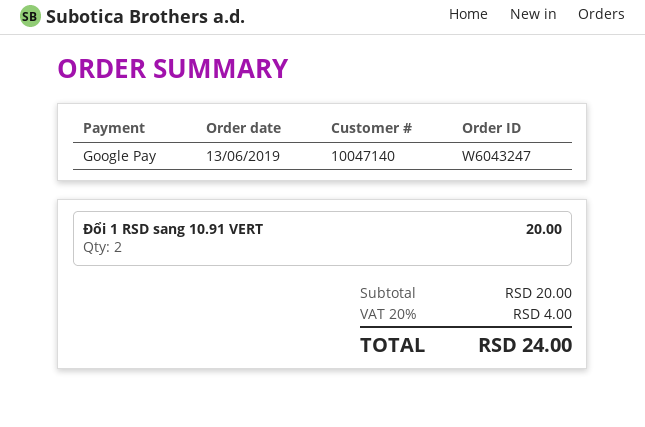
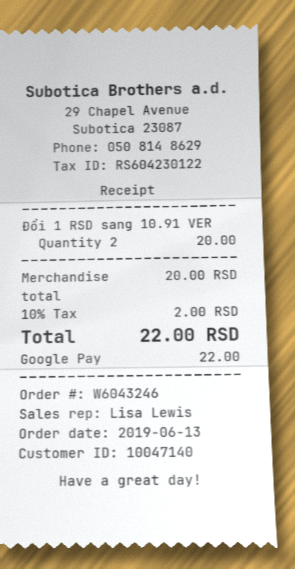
order number: W6043247 -> W6043246
tax: 20% = 4.00 -> 10% = 2.00
total: 24.00 -> 22.00

